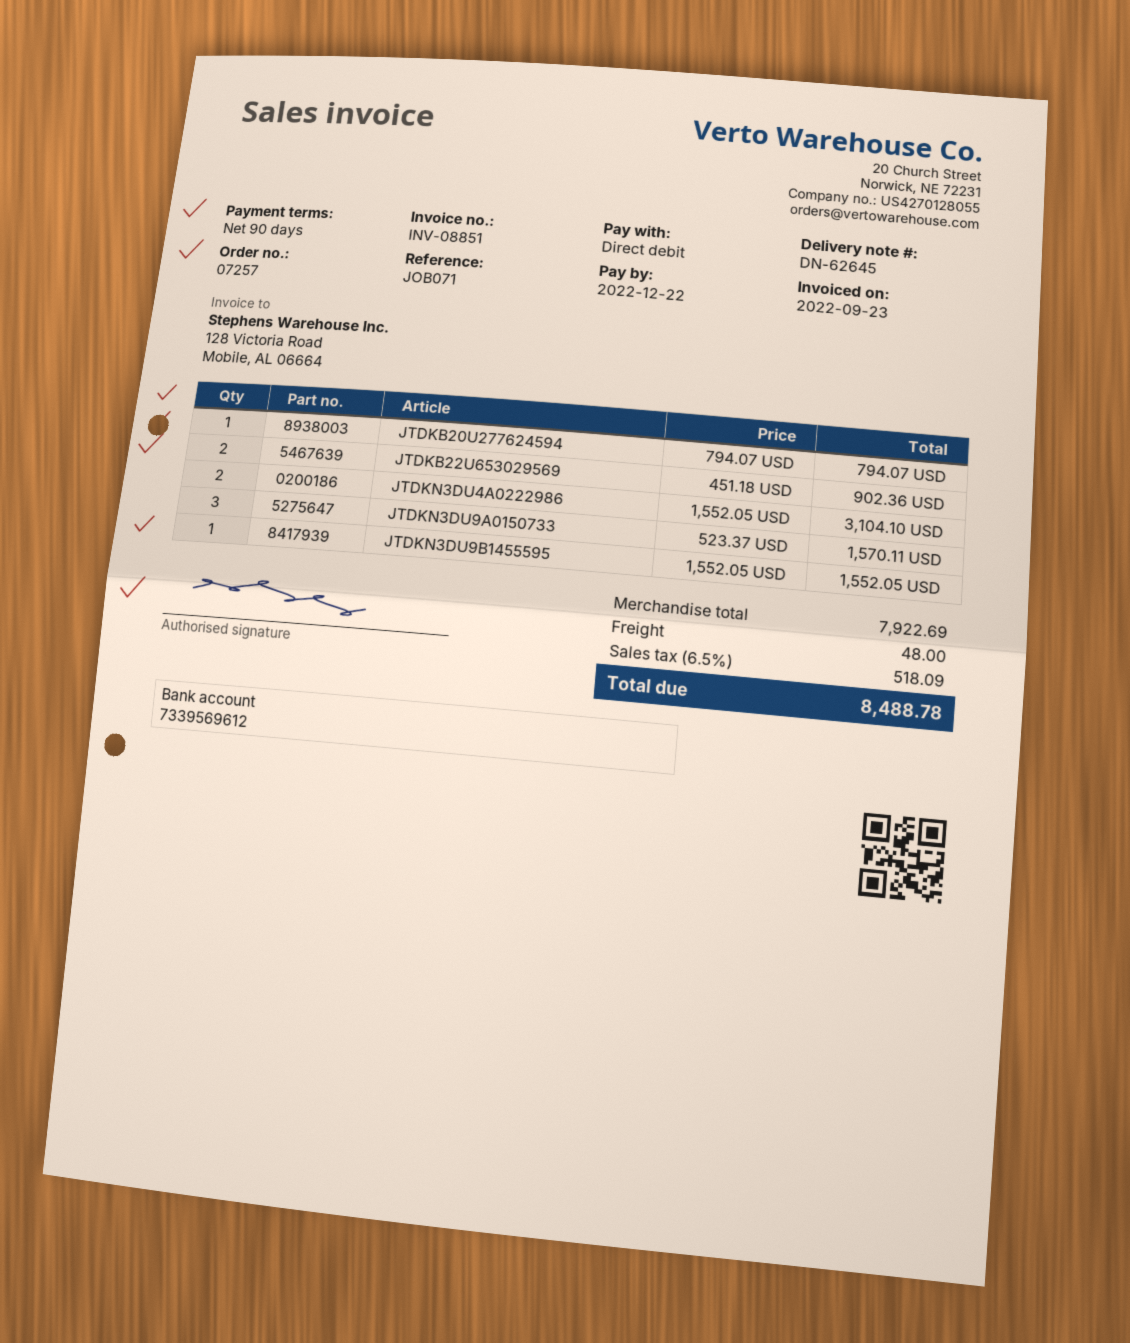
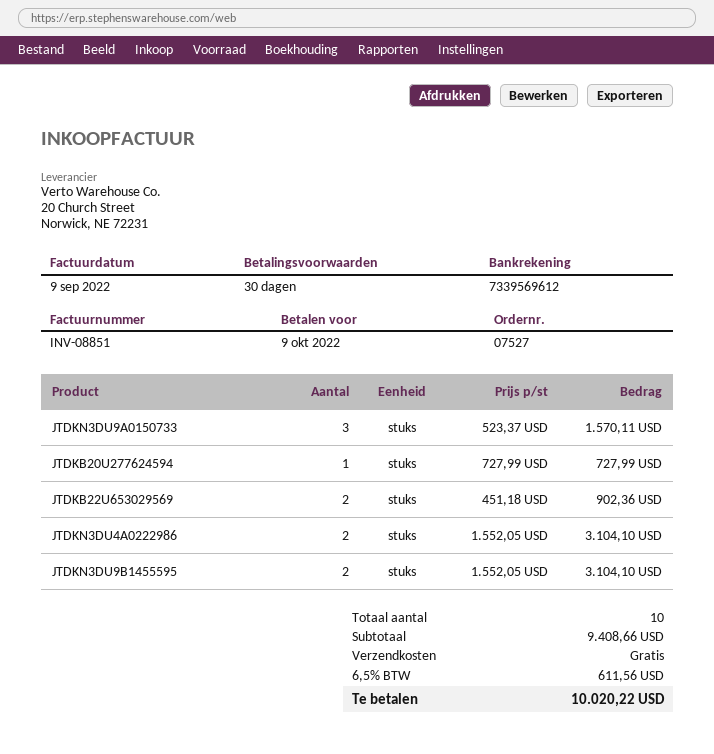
order number: 07257 -> 07527
invoice date: 2022-09-23 -> 2022-09-09
payment terms: 90 days -> 30 days
due date: 2022-12-22 -> 2022-10-09
JTDKB20U277624594: 1 x 794.07 = 794.07 -> 1 x 727.99 = 727.99
JTDKN3DU9B1455595: 1 x 1552.05 = 1552.05 -> 2 x 1552.05 = 3104.10
subtotal: 7922.69 -> 9408.66
shipping: 48.00 -> 0.00
tax: 6.5% = 518.09 -> 6.5% = 611.56
total: 8488.78 -> 10020.22

